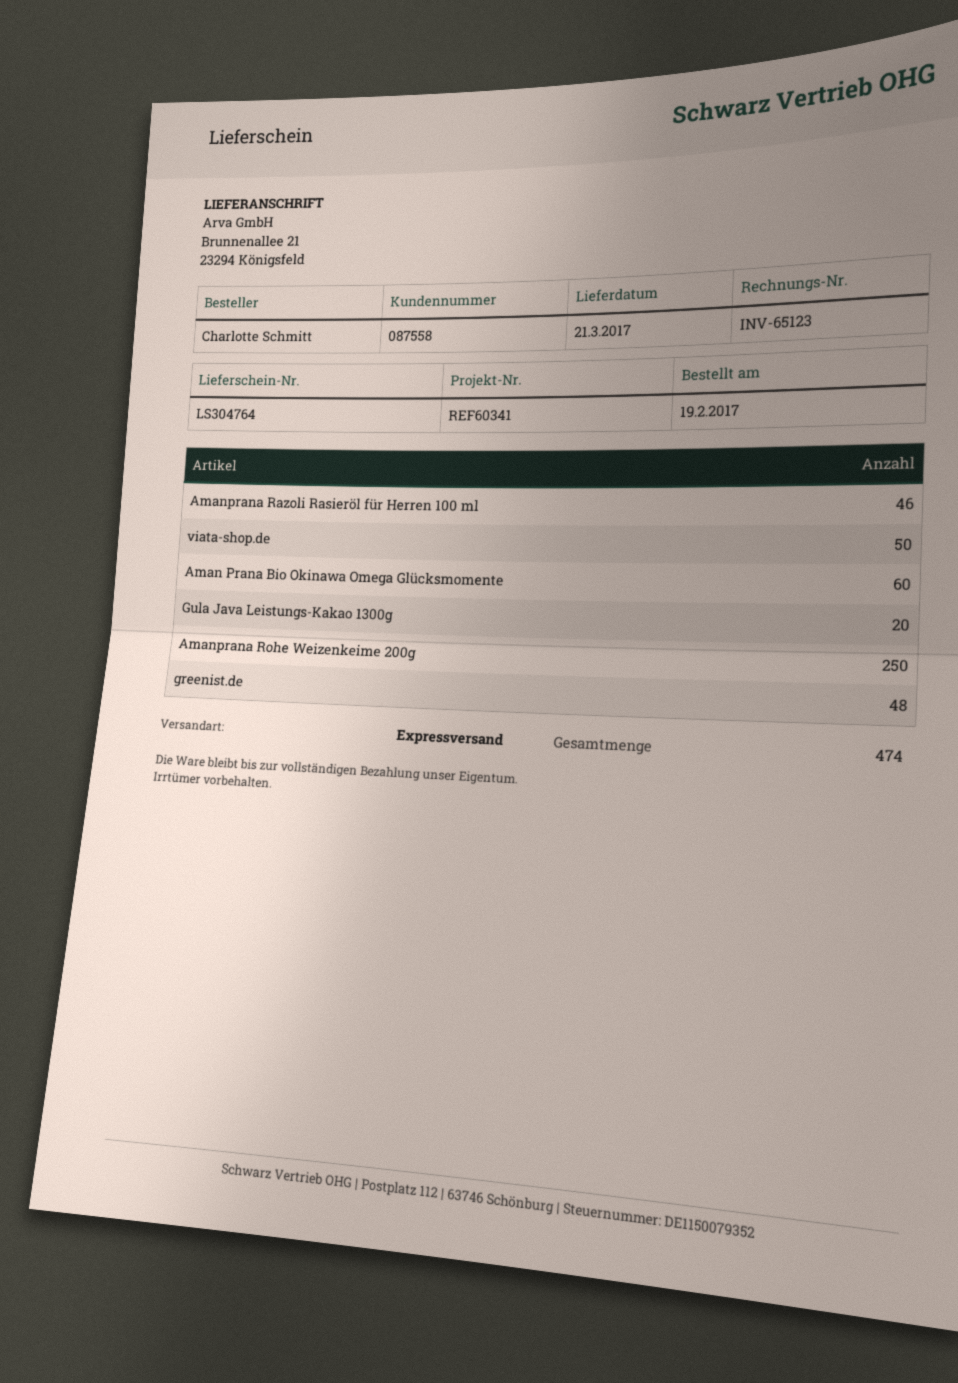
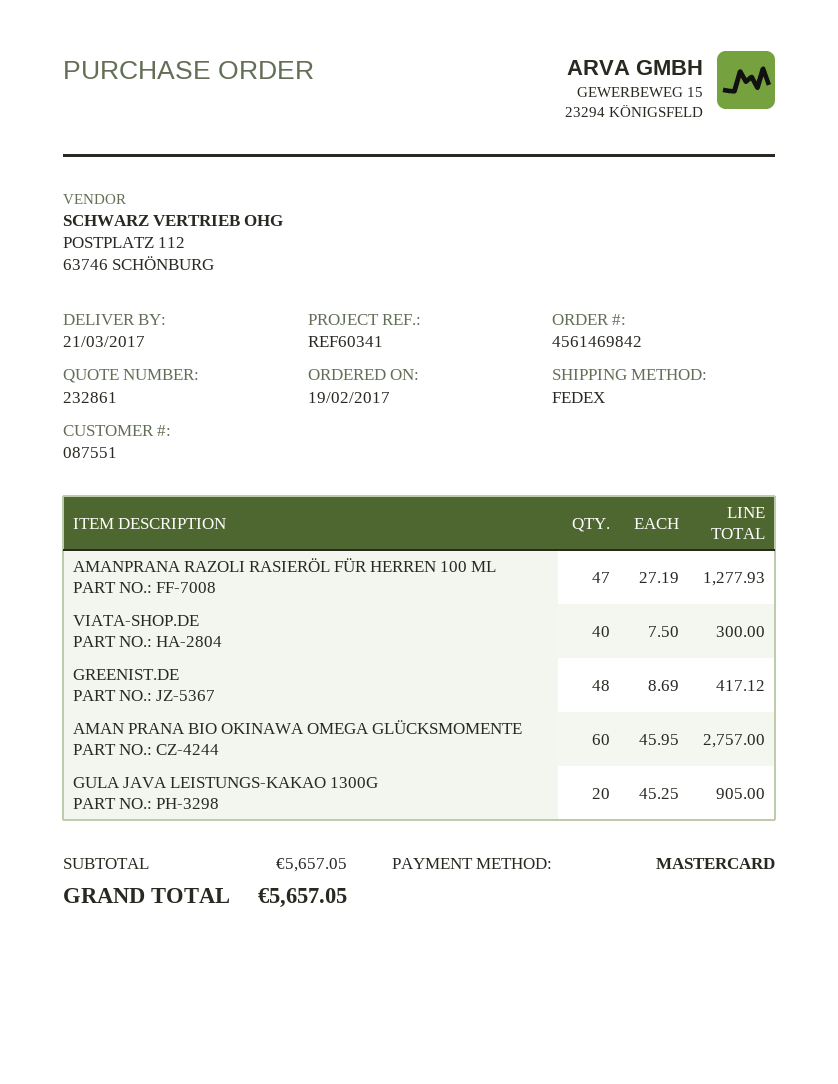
customer number: 087558 -> 087551
shipping method: express -> FedEx
Amanprana Razoli Rasieröl für Herren 100 ml: 46 -> 47
viata-shop.de: 50 -> 40
Amanprana Rohe Weizenkeime 200g: 250 -> none

